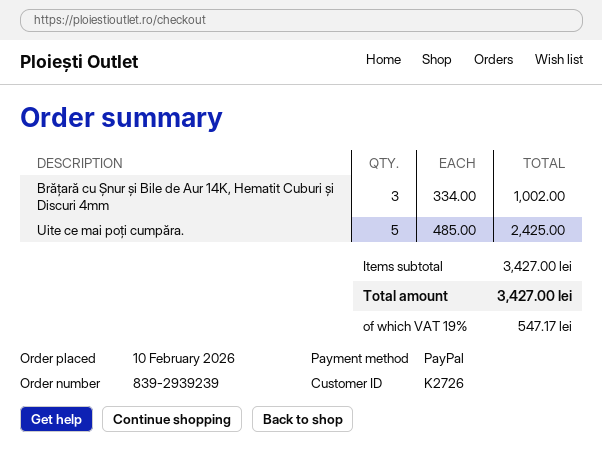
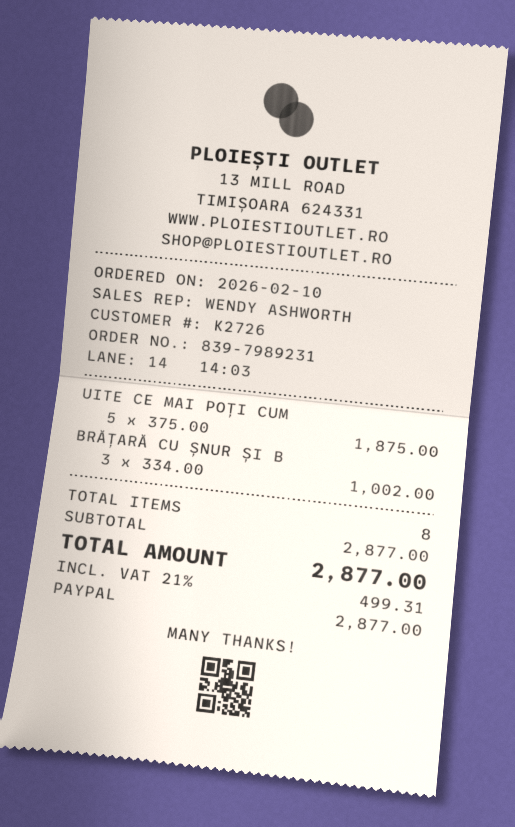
order number: 839-2939239 -> 839-7989231
Uite ce mai poți cumpăra.: 5 x 485.00 = 2425.00 -> 5 x 375.00 = 1875.00
subtotal: 3427.00 -> 2877.00
tax: 19% = 547.17 -> 21% = 499.31
total: 3427.00 -> 2877.00

